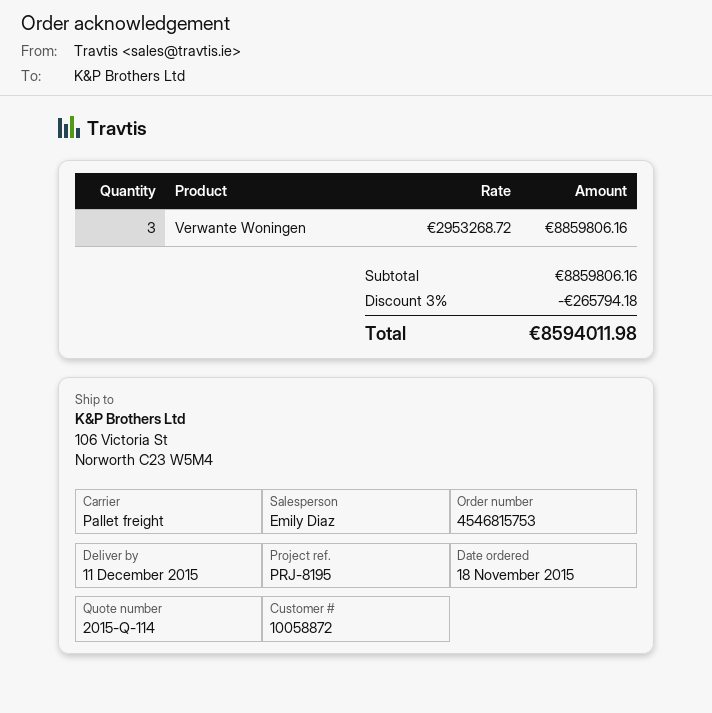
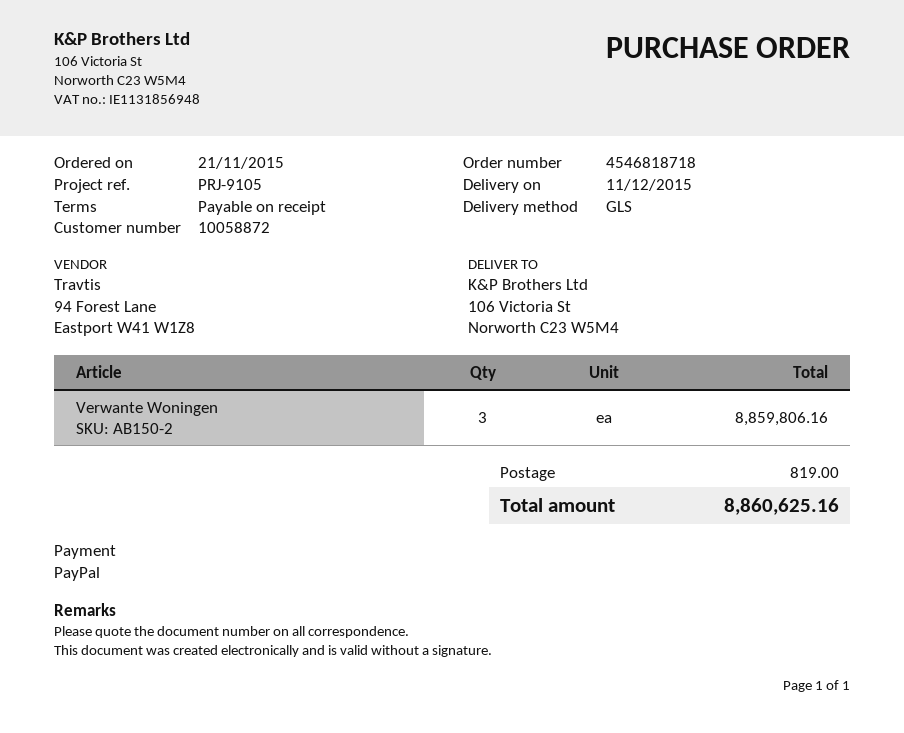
order number: 4546815753 -> 4546818718
order date: 2015-11-18 -> 2015-11-21
reference: PRJ-8195 -> PRJ-9105
shipping method: pallet freight -> GLS
discount: 3% = 265794.18 -> none
shipping: none -> 819.00
total: 8594011.98 -> 8860625.16

